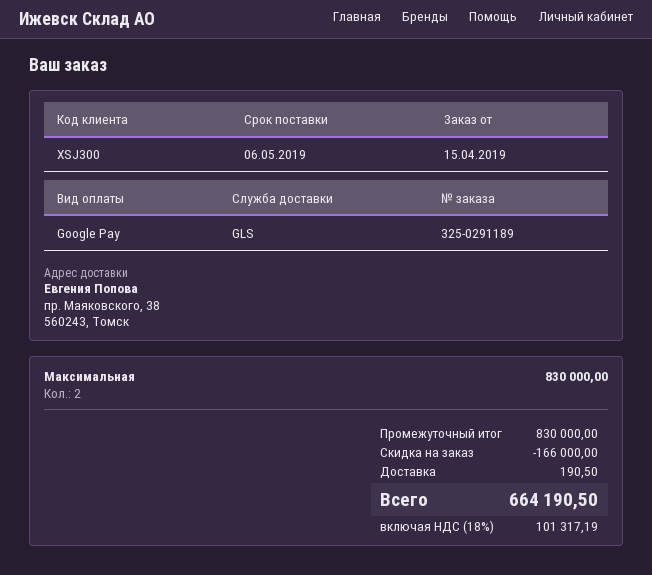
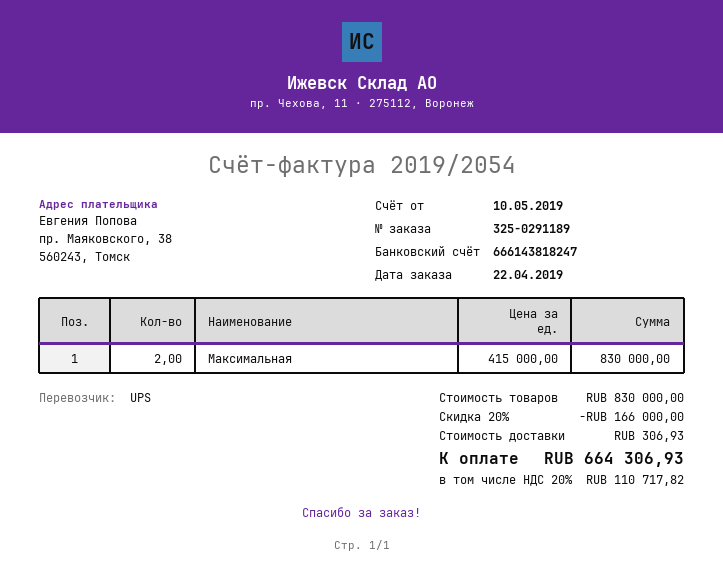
order date: 2019-04-15 -> 2019-04-22
shipping method: GLS -> UPS
shipping: 190.50 -> 306.93
tax: 18% = 101317.19 -> 20% = 110717.82
total: 664190.50 -> 664306.93

